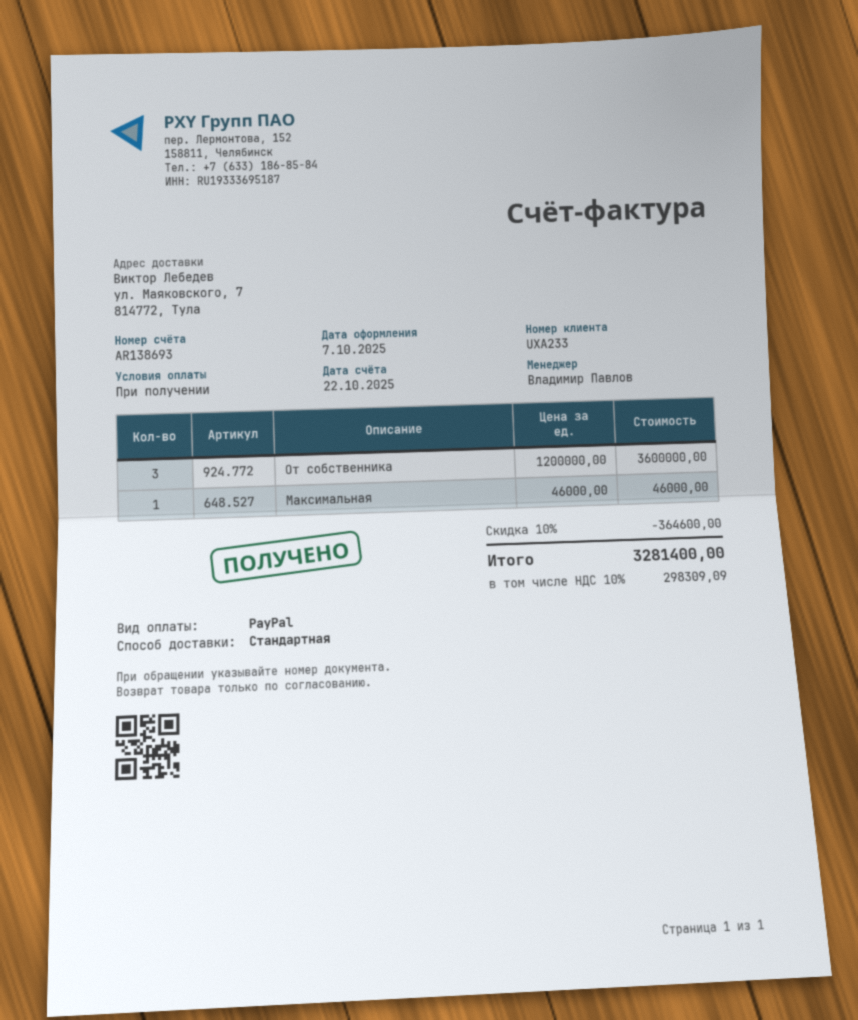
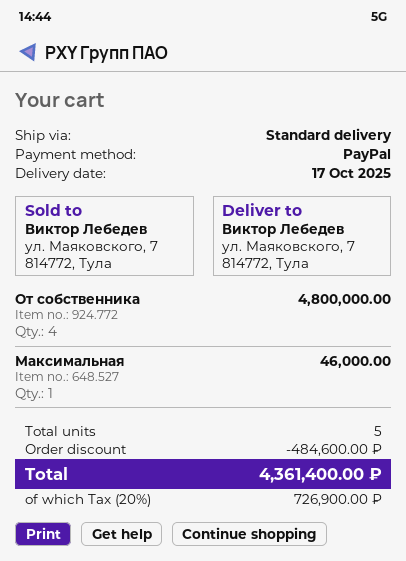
От собственника: 3 for 3600000.00 -> 4 for 4800000.00
discount: 364600.00 -> 484600.00
tax: 10% = 298309.09 -> 20% = 726900.00
total: 3281400.00 -> 4361400.00

